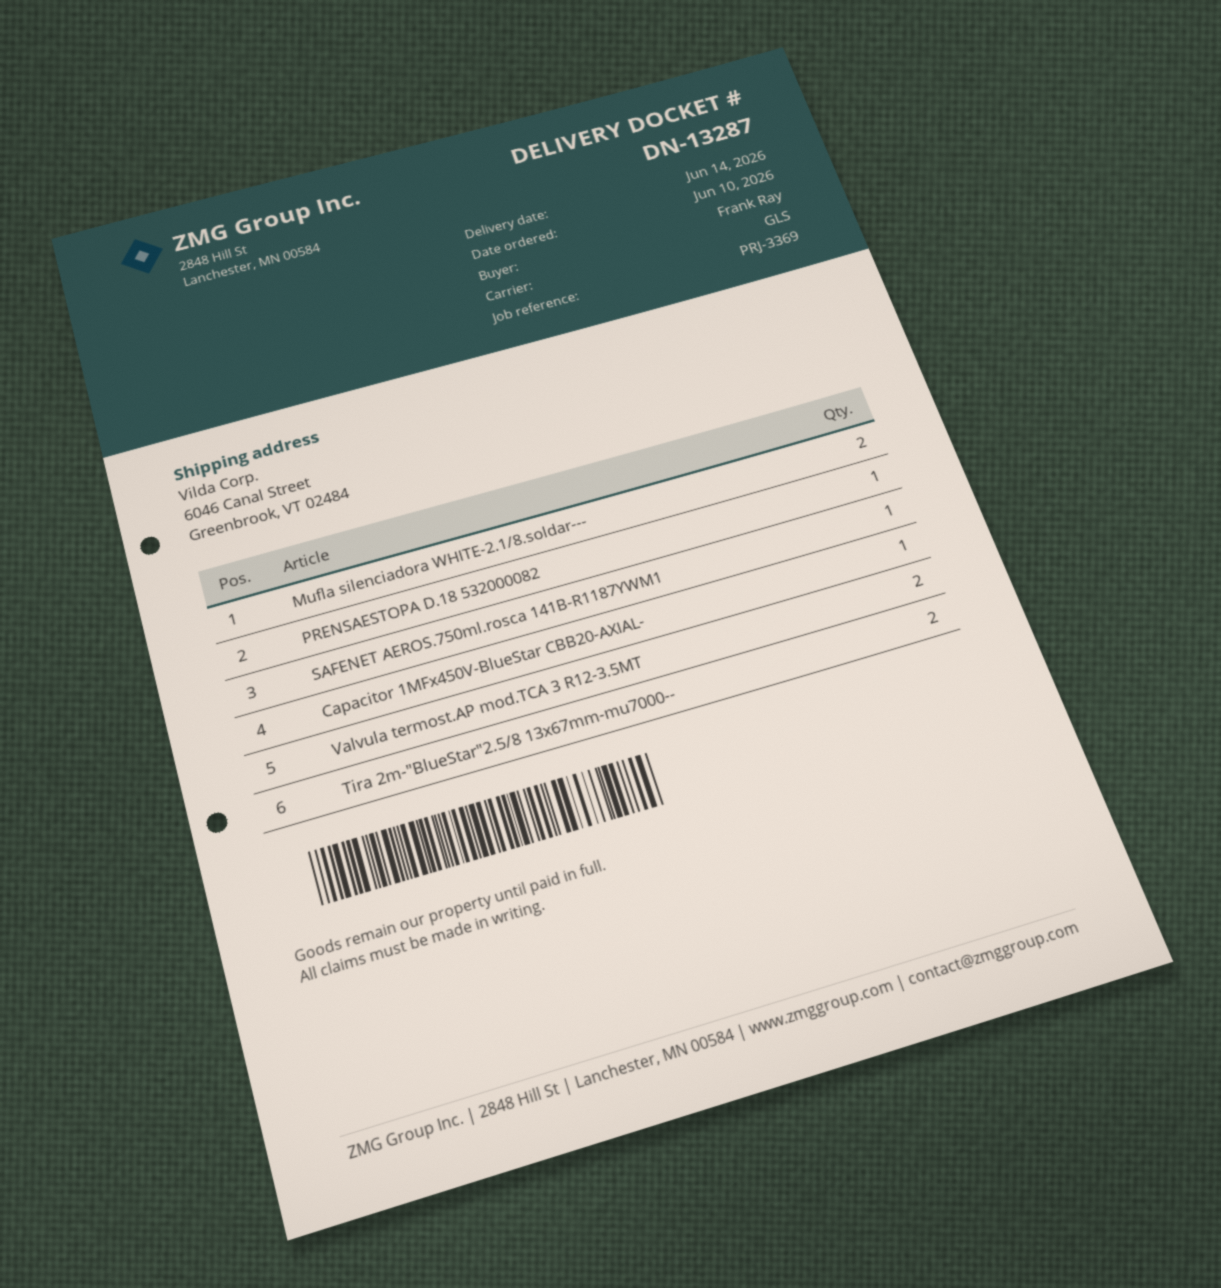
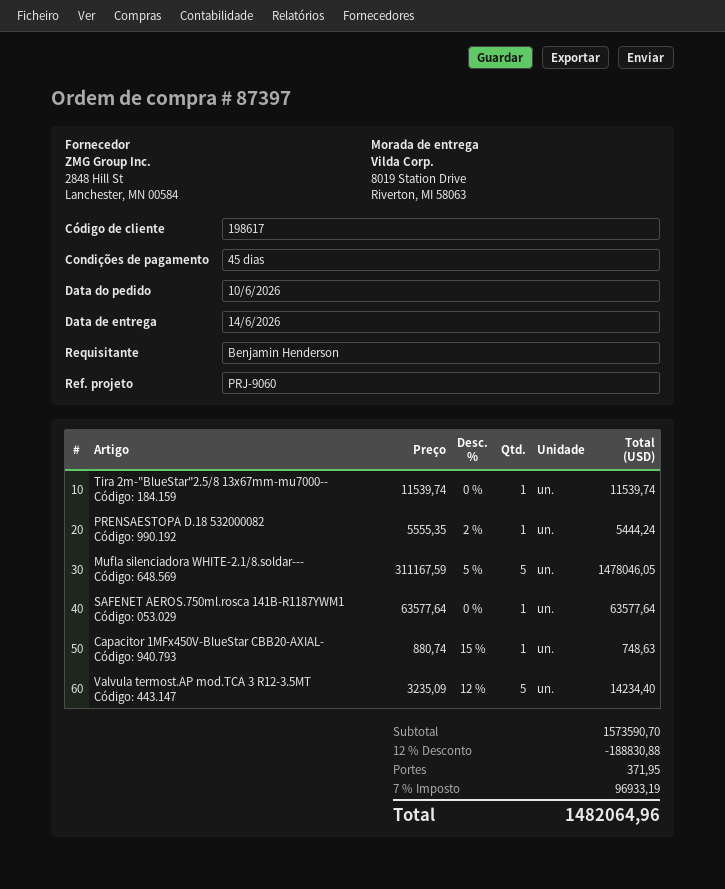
reference: PRJ-3369 -> PRJ-9060
ordered by: Frank Ray -> Benjamin Henderson
ship to: 6046 Canal Street, Greenbrook, VT 02484 -> 8019 Station Drive, Riverton, MI 58063
Mufla silenciadora WHITE-2.1/8.soldar---: 2 -> 5
Valvula termost.AP mod.TCA 3 R12-3.5MT: 2 -> 5
Tira 2m-"BlueStar"2.5/8 13x67mm-mu7000--: 2 -> 1

